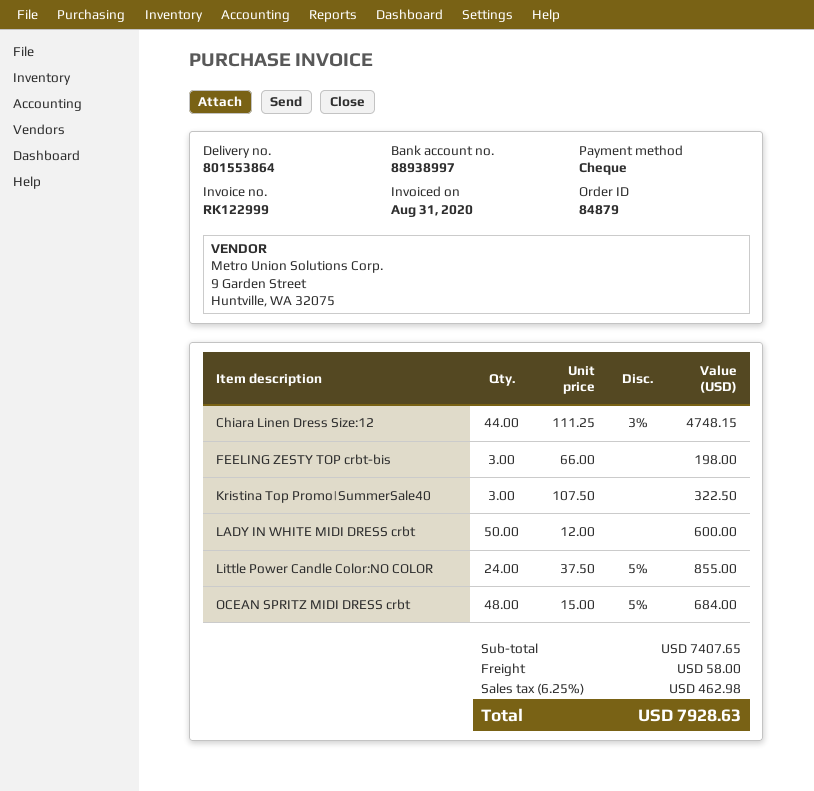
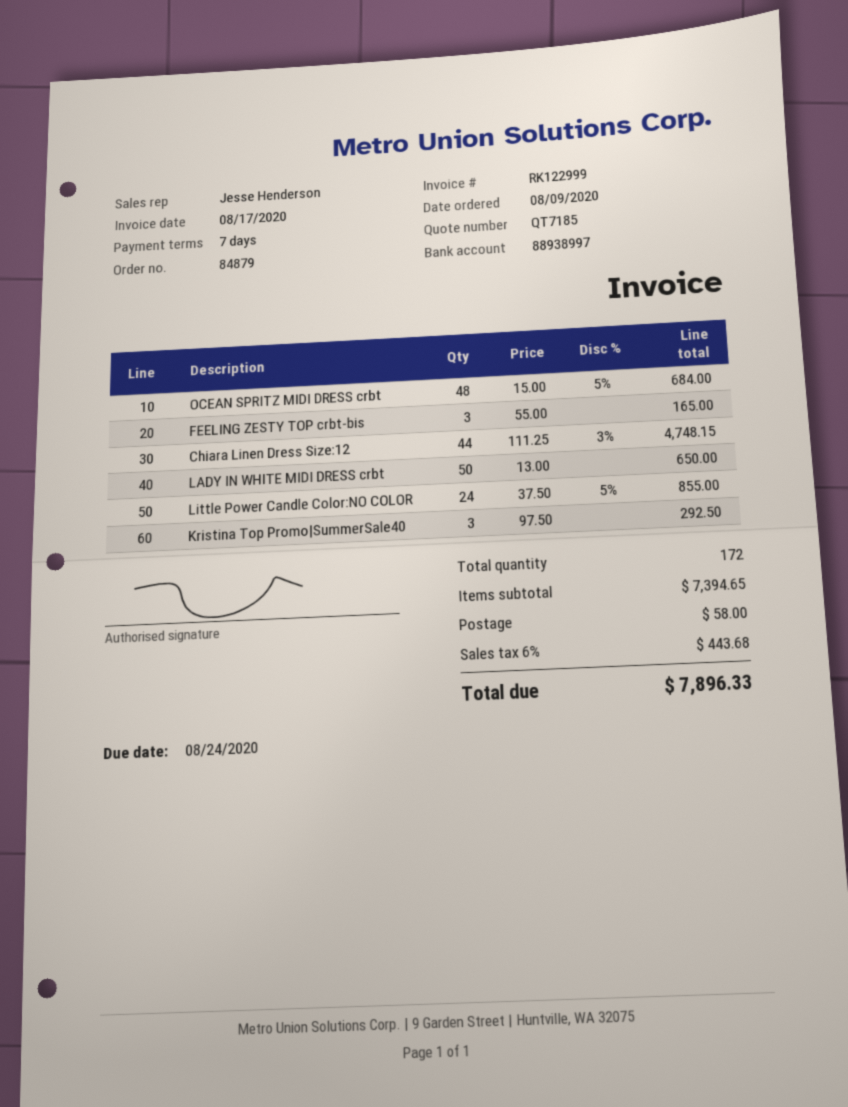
invoice date: 2020-08-31 -> 2020-08-17
FEELING ZESTY TOP crbt-bis: 3 x 66.00 = 198.00 -> 3 x 55.00 = 165.00
Kristina Top Promo|SummerSale40: 3 x 107.50 = 322.50 -> 3 x 97.50 = 292.50
LADY IN WHITE MIDI DRESS crbt: 50 x 12.00 = 600.00 -> 50 x 13.00 = 650.00
subtotal: 7407.65 -> 7394.65
tax: 6.25% = 462.98 -> 6% = 443.68
total: 7928.63 -> 7896.33

